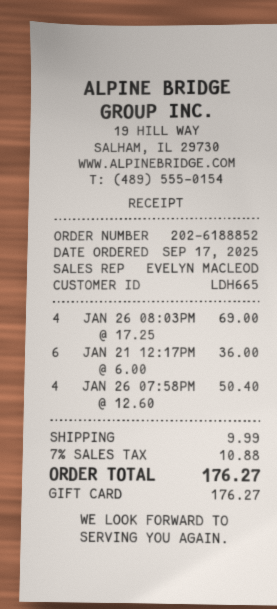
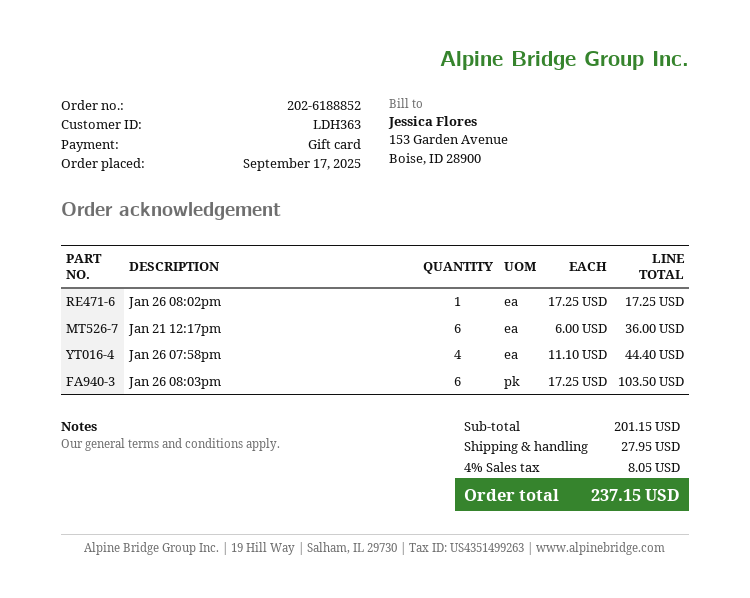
customer number: LDH665 -> LDH363
JAN 26 08:03PM: 4 x 17.25 = 69.00 -> 6 x 17.25 = 103.50
JAN 26 07:58PM: 4 x 12.60 = 50.40 -> 4 x 11.10 = 44.40
Jan 26 08:02pm: none -> 1 x 17.25 = 17.25
shipping: 9.99 -> 27.95
tax: 7% = 10.88 -> 4% = 8.05
total: 176.27 -> 237.15

